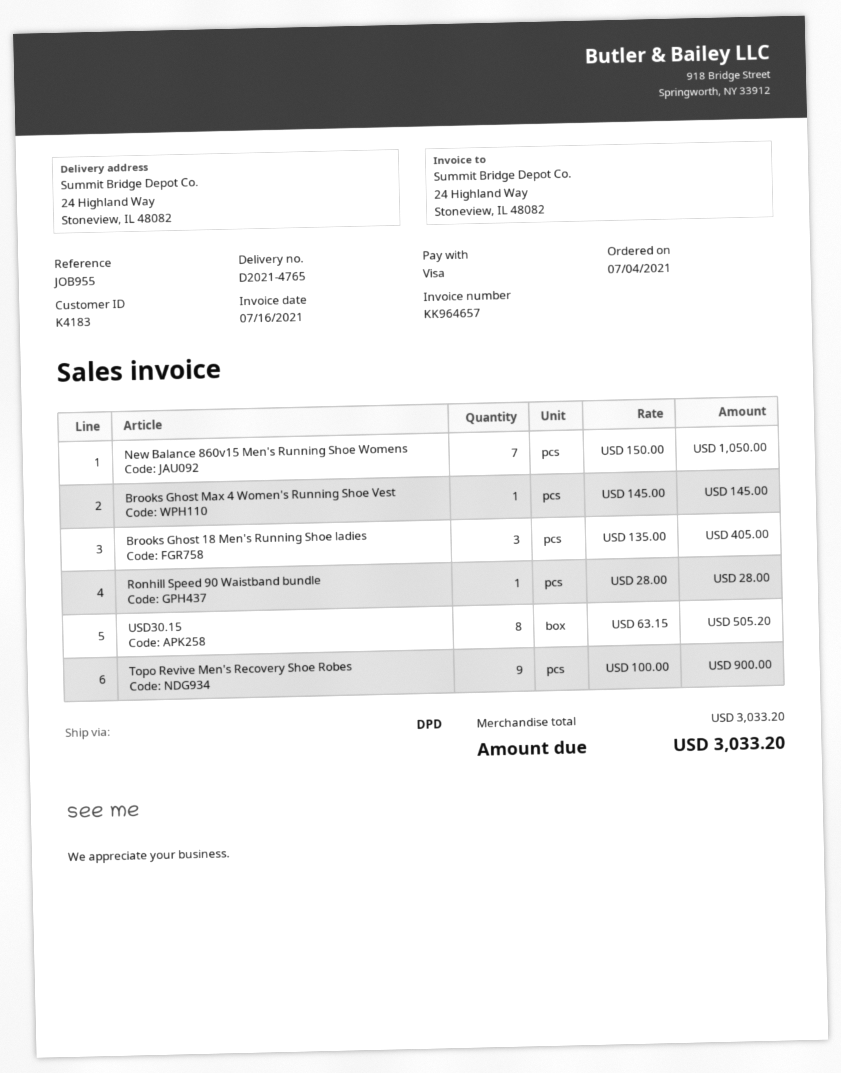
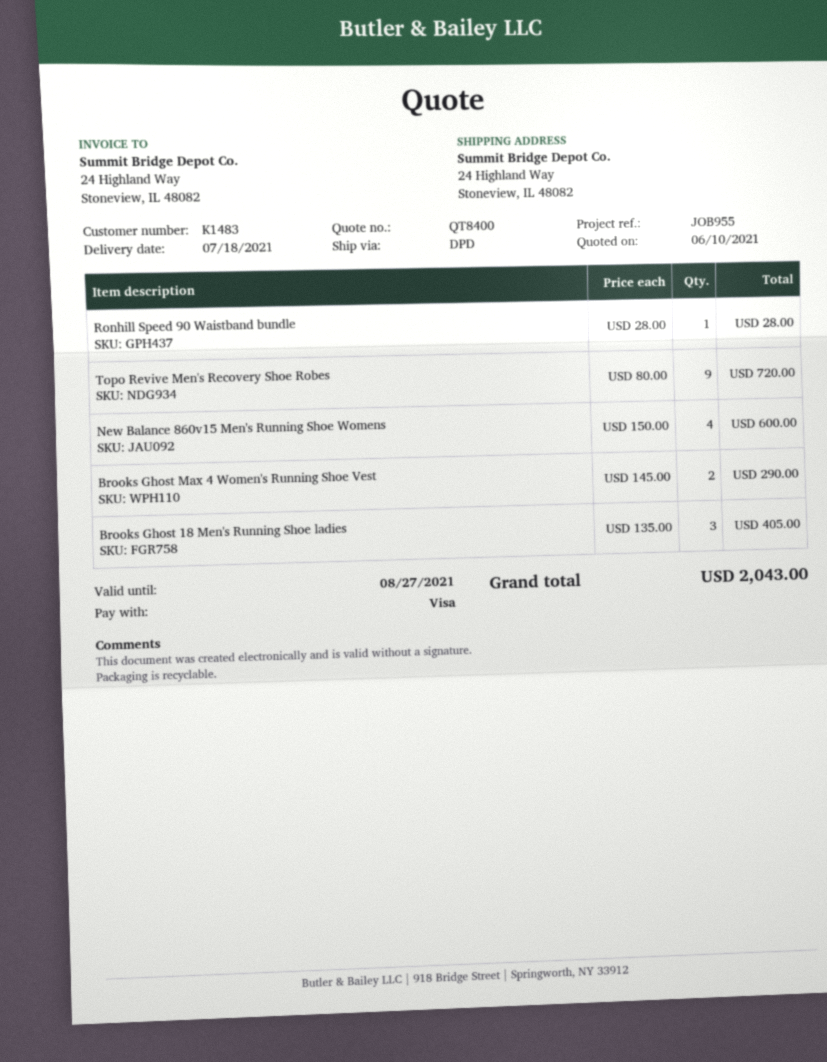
customer number: K4183 -> K1483
New Balance 860v15 Men's Running Shoe Womens: 7 x 150.00 = 1050.00 -> 4 x 150.00 = 600.00
Brooks Ghost Max 4 Women's Running Shoe Vest: 1 x 145.00 = 145.00 -> 2 x 145.00 = 290.00
USD30.15: 8 x 63.15 = 505.20 -> none
Topo Revive Men's Recovery Shoe Robes: 9 x 100.00 = 900.00 -> 9 x 80.00 = 720.00
total: 3033.20 -> 2043.00

